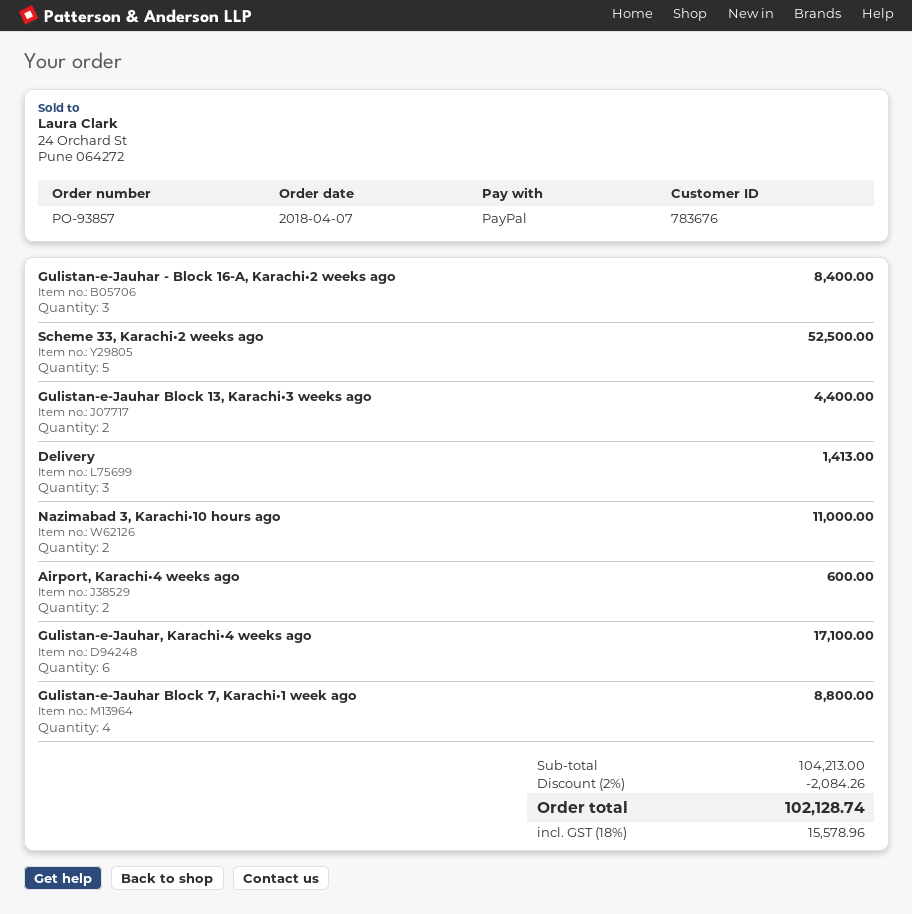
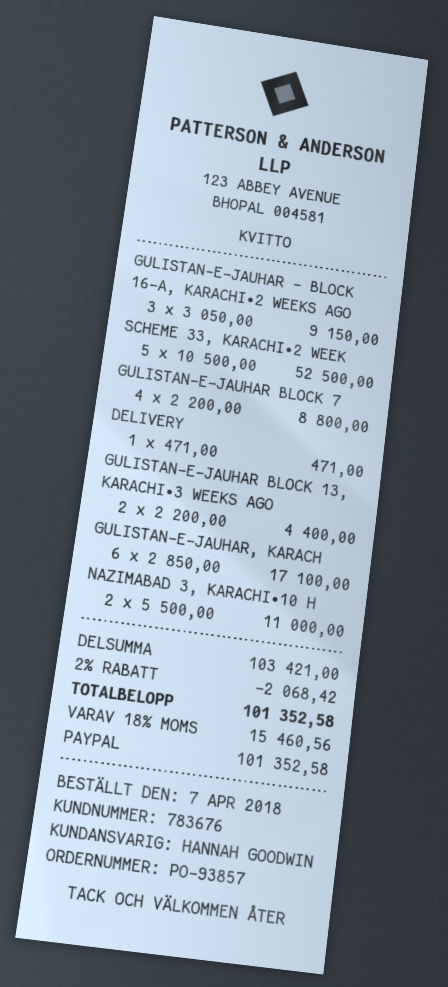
Gulistan-e-Jauhar - Block 16-A, Karachi•2 weeks ago: 3 for 8400.00 -> 3 for 9150.00
Delivery: 3 for 1413.00 -> 1 for 471.00
Airport, Karachi•4 weeks ago: 2 for 600.00 -> none
subtotal: 104213.00 -> 103421.00
discount: 2% = 2084.26 -> 2% = 2068.42
tax: 18% = 15578.96 -> 18% = 15460.56
total: 102128.74 -> 101352.58

